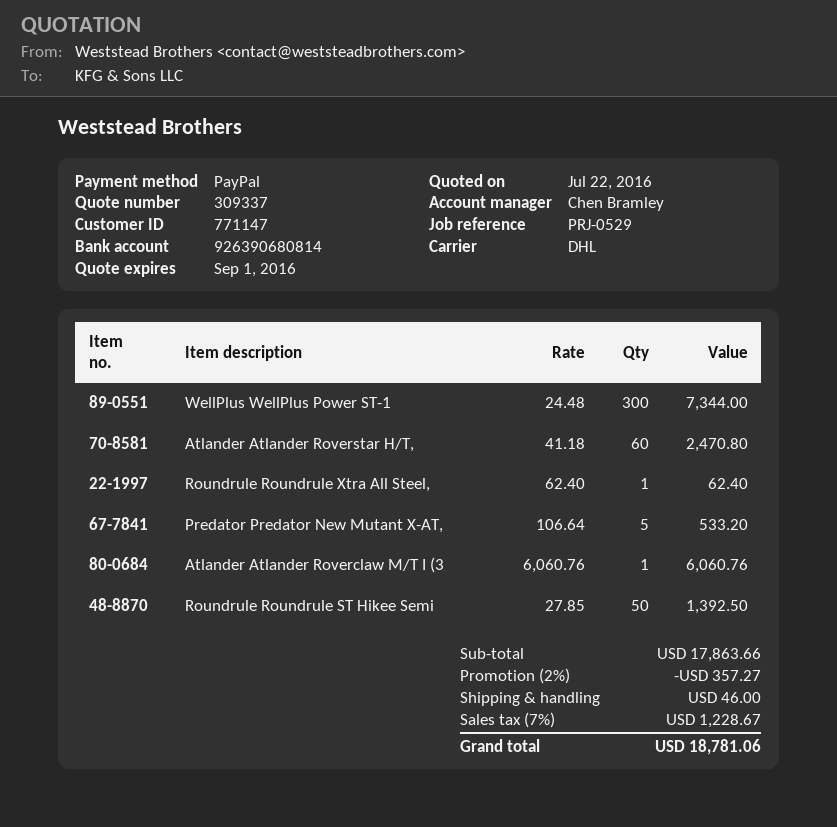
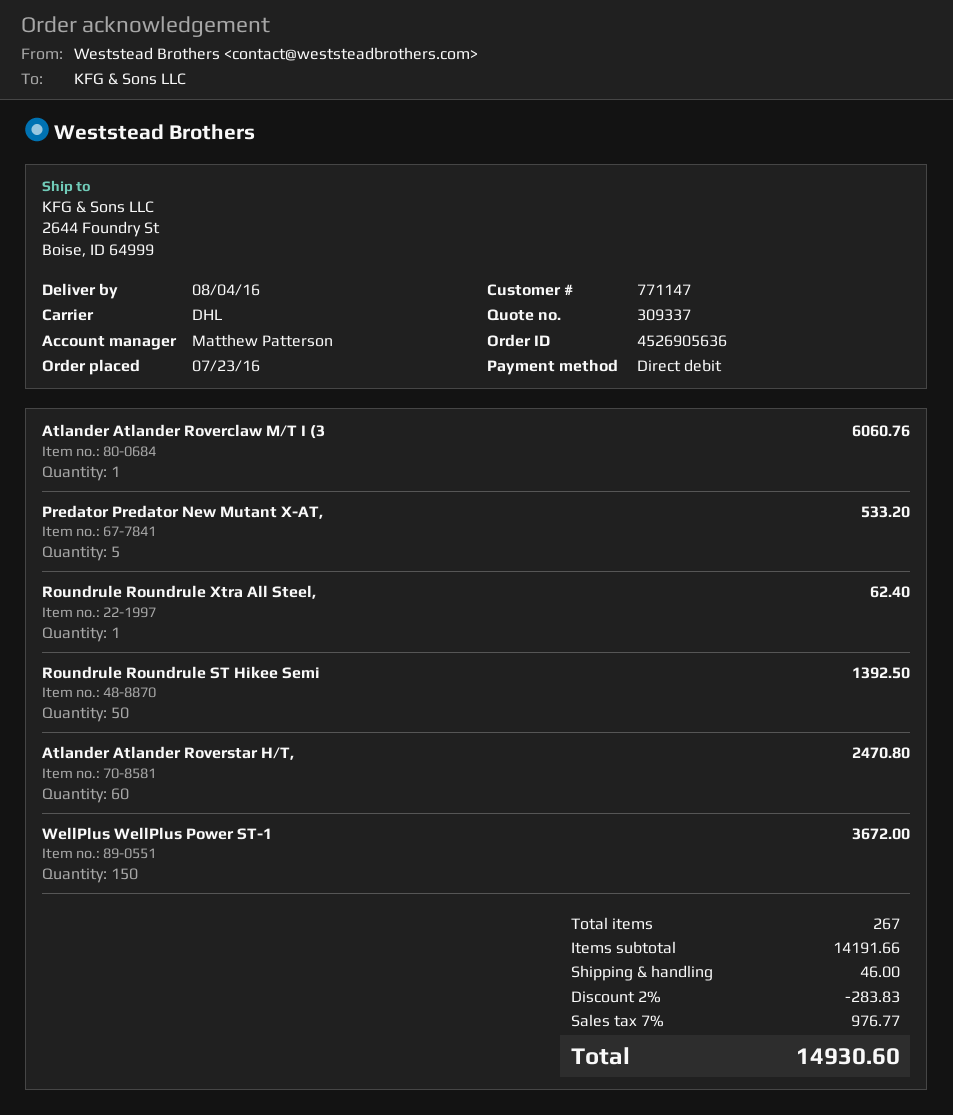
sales rep: Chen Bramley -> Matthew Patterson
payment method: PayPal -> direct debit
WellPlus WellPlus Power ST-1: 300 for 7344.00 -> 150 for 3672.00
subtotal: 17863.66 -> 14191.66
discount: 2% = 357.27 -> 2% = 283.83
tax: 7% = 1228.67 -> 7% = 976.77
total: 18781.06 -> 14930.60

